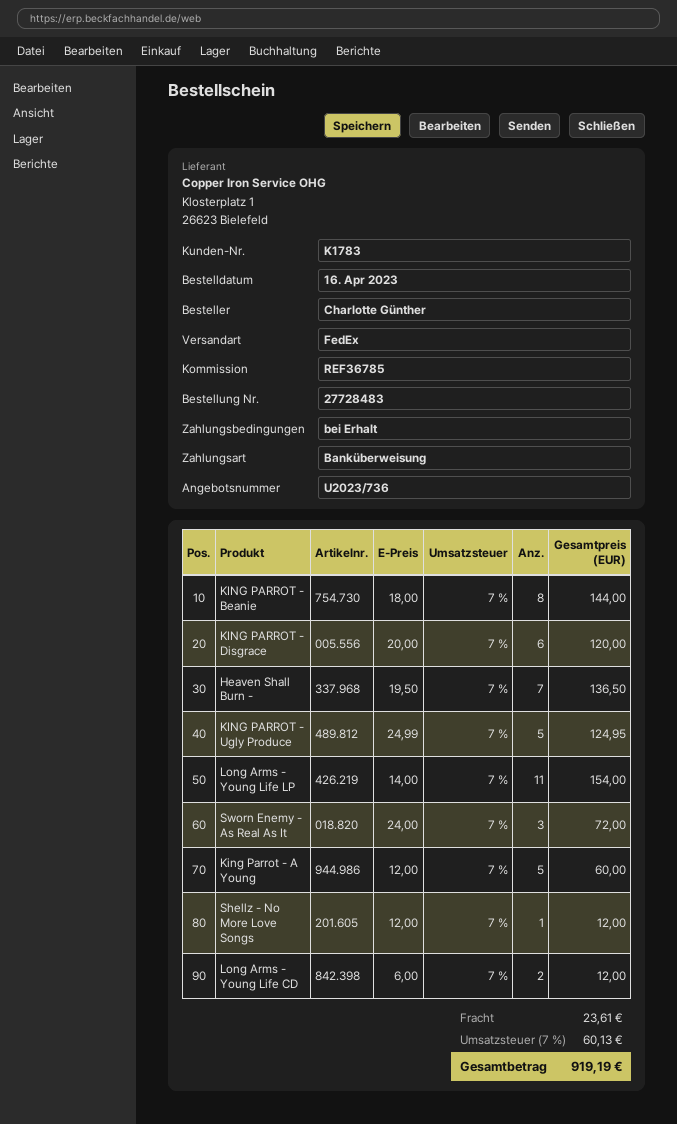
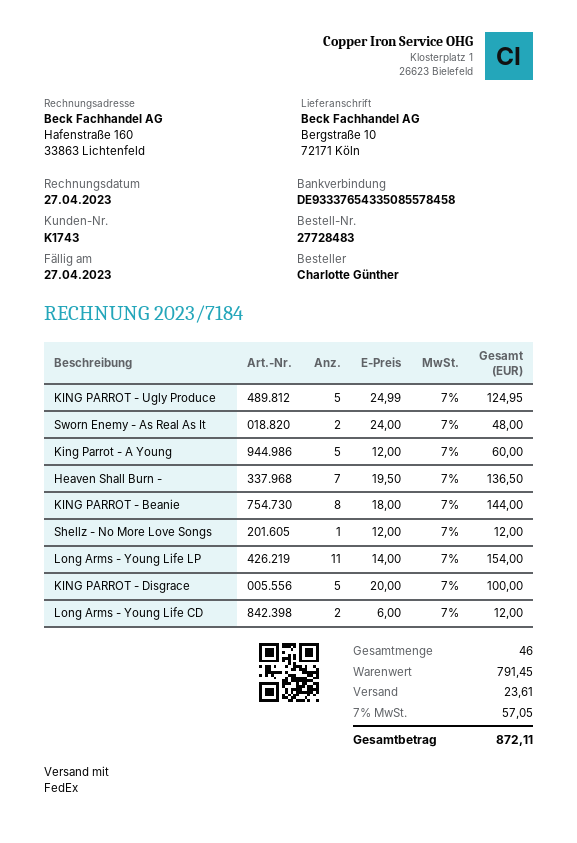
customer number: K1783 -> K1743
KING PARROT - Disgrace: 6 x 20.00 = 120.00 -> 5 x 20.00 = 100.00
Sworn Enemy - As Real As It: 3 x 24.00 = 72.00 -> 2 x 24.00 = 48.00
tax: 7% = 60.13 -> 7% = 57.05
total: 919.19 -> 872.11

